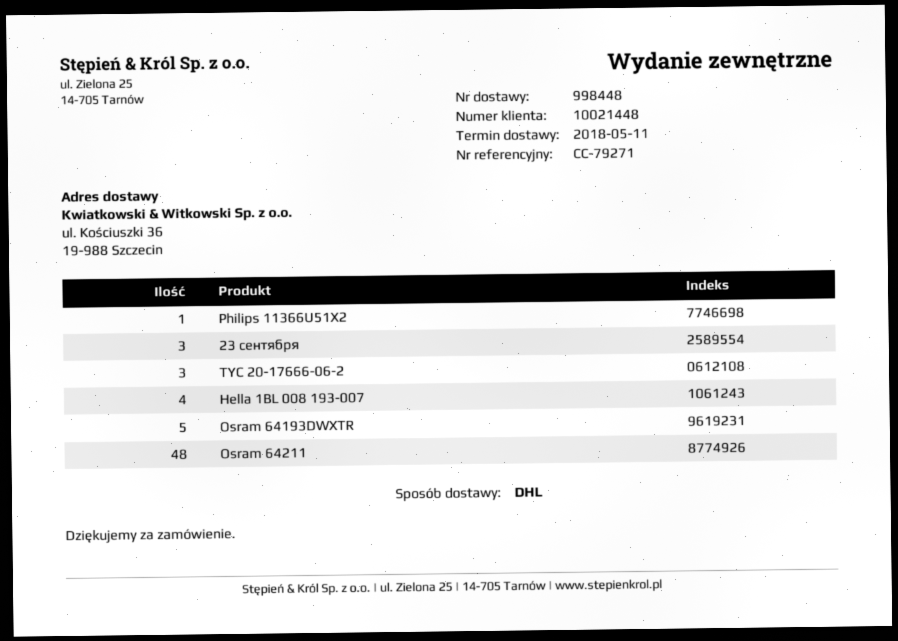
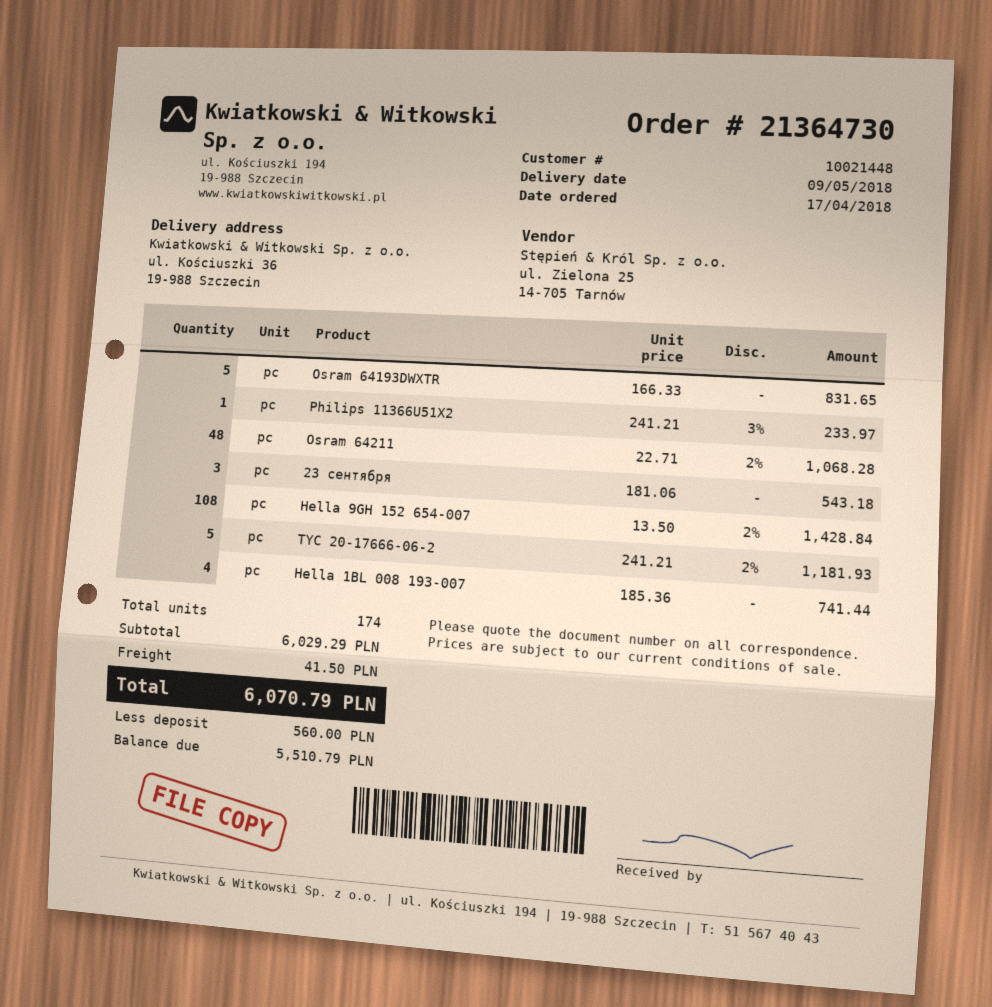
delivery date: 2018-05-11 -> 2018-05-09
TYC 20-17666-06-2: 3 -> 5
Hella 9GH 152 654-007: none -> 108

